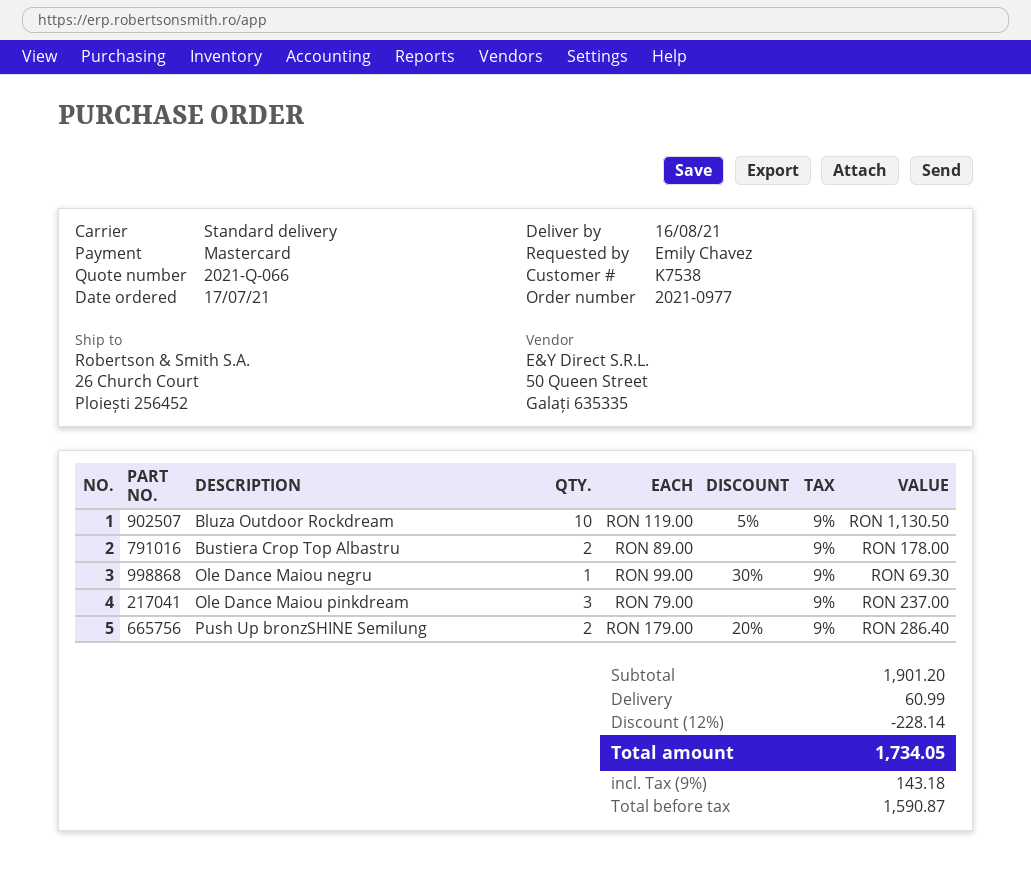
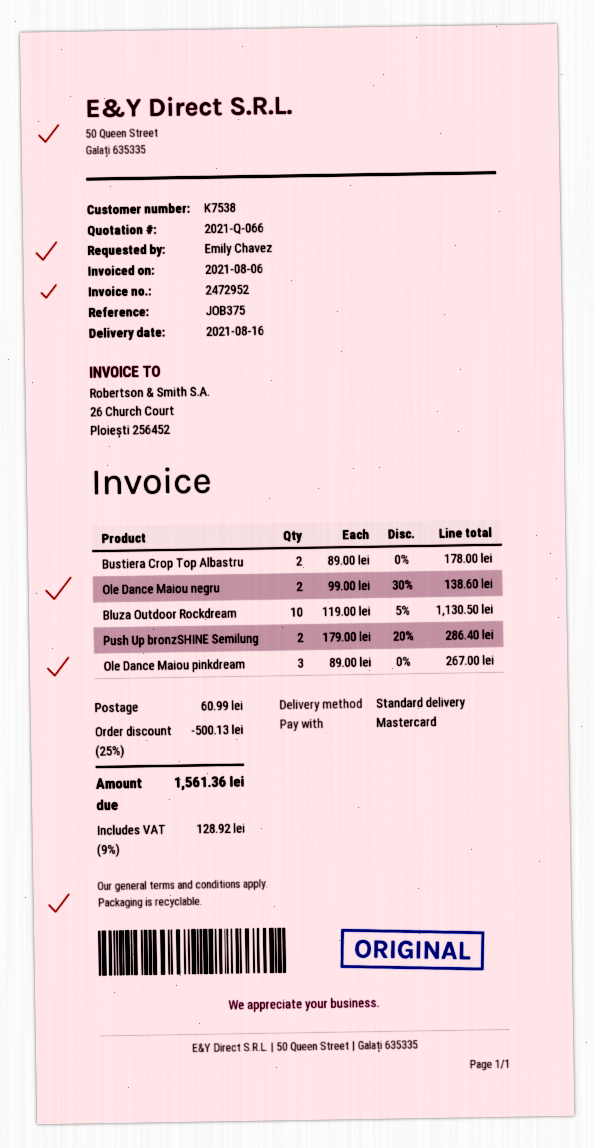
Ole Dance Maiou negru: 1 x 99.00 - 30% = 69.30 -> 2 x 99.00 - 30% = 138.60
Ole Dance Maiou pinkdream: 3 x 79.00 = 237.00 -> 3 x 89.00 = 267.00
discount: 12% = 228.14 -> 25% = 500.13
tax: 9% = 143.18 -> 9% = 128.92
total: 1734.05 -> 1561.36

